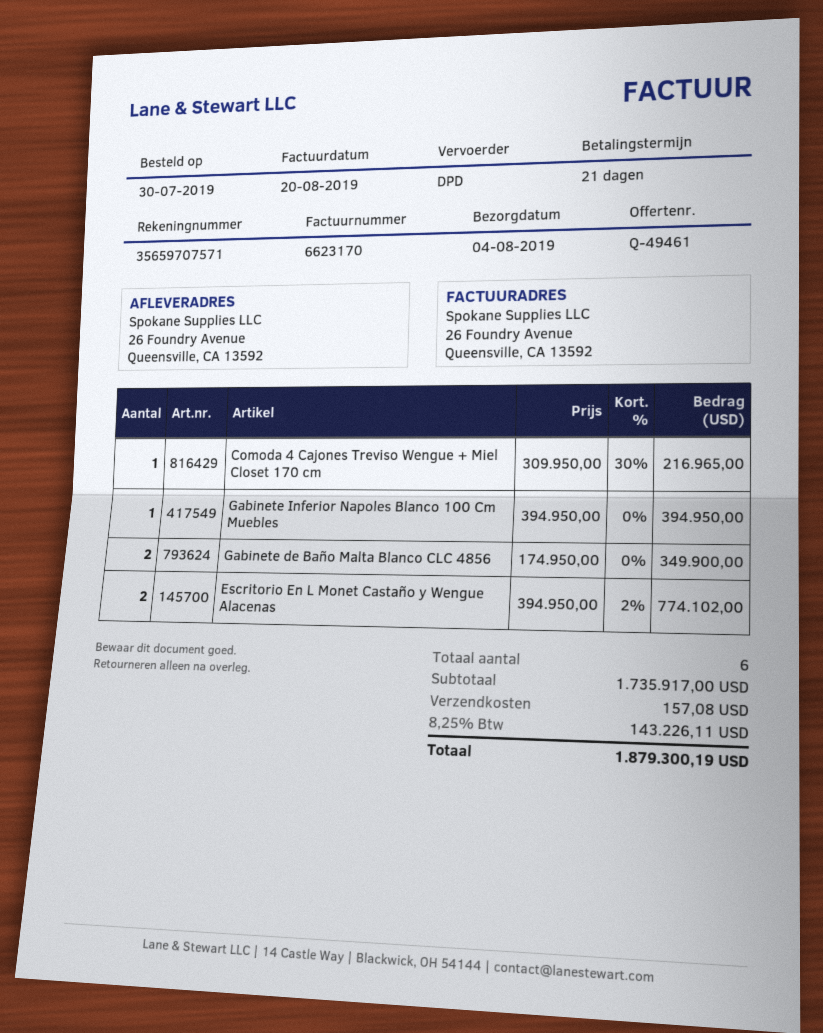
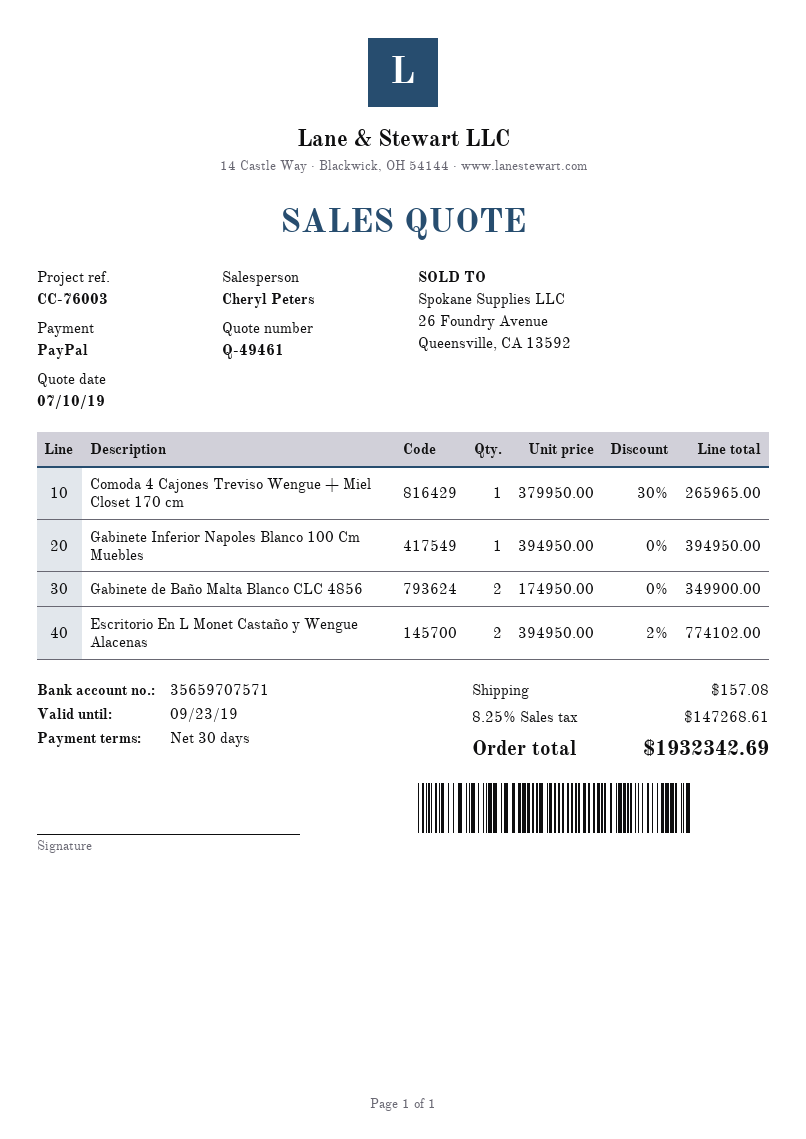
payment terms: 21 days -> 30 days
Comoda 4 Cajones Treviso Wengue + Miel Closet 170 cm: 1 x 309950.00 - 30% = 216965.00 -> 1 x 379950.00 - 30% = 265965.00
tax: 8.25% = 143226.11 -> 8.25% = 147268.61
total: 1879300.19 -> 1932342.69

